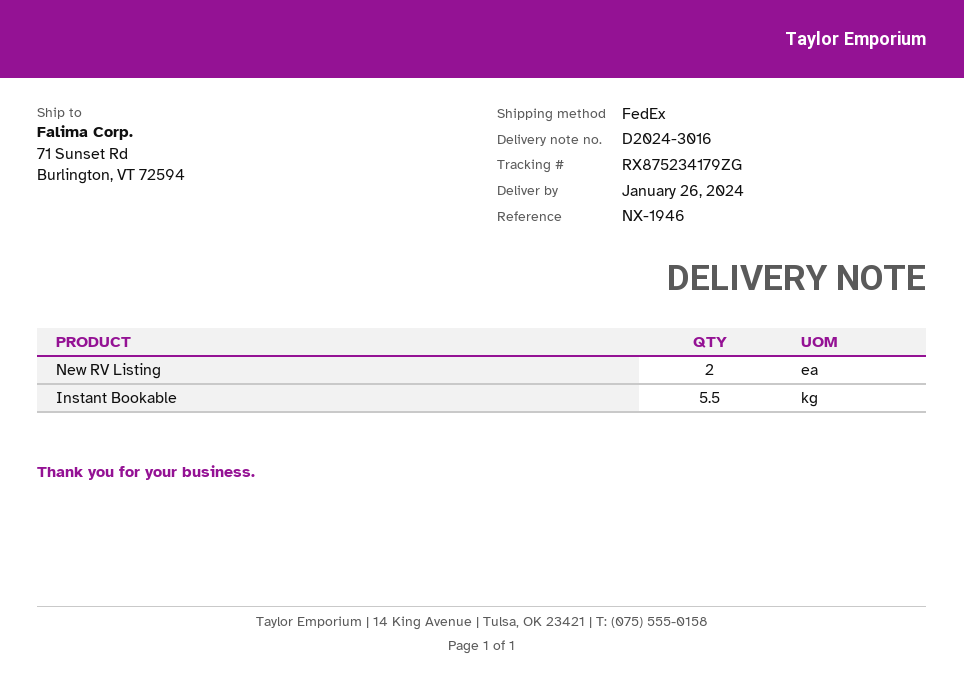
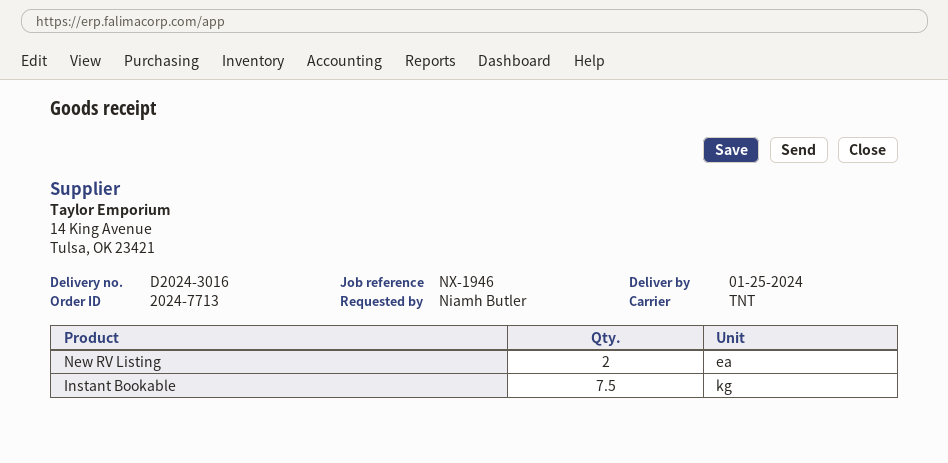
delivery date: 2024-01-26 -> 2024-01-25
shipping method: FedEx -> TNT
Instant Bookable: 5.5 -> 7.5

